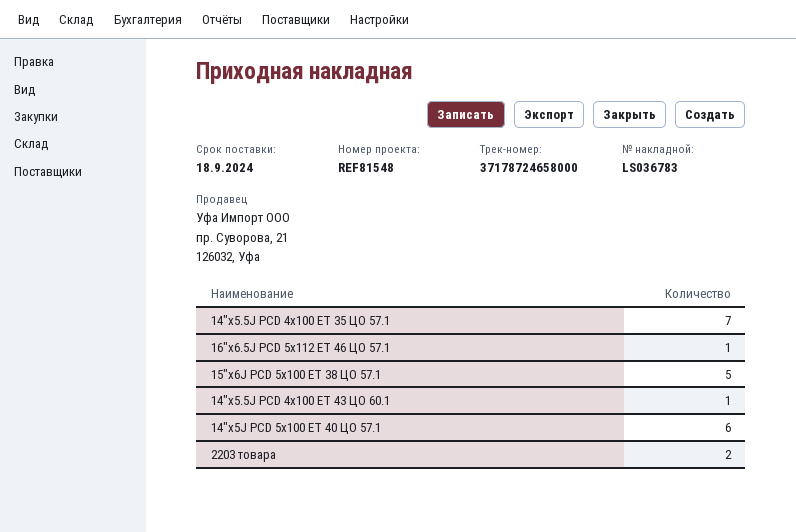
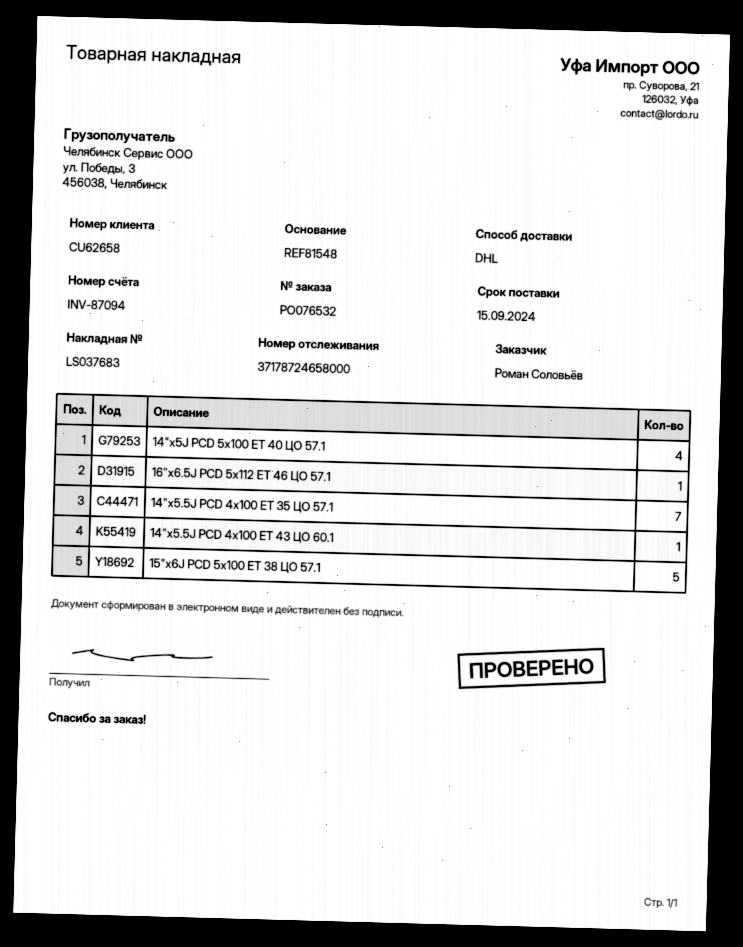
delivery note number: LS036783 -> LS037683
delivery date: 2024-09-18 -> 2024-09-15
14"x5J PCD 5x100 ЕТ 40 ЦО 57.1: 6 -> 4
2203 товара: 2 -> none

